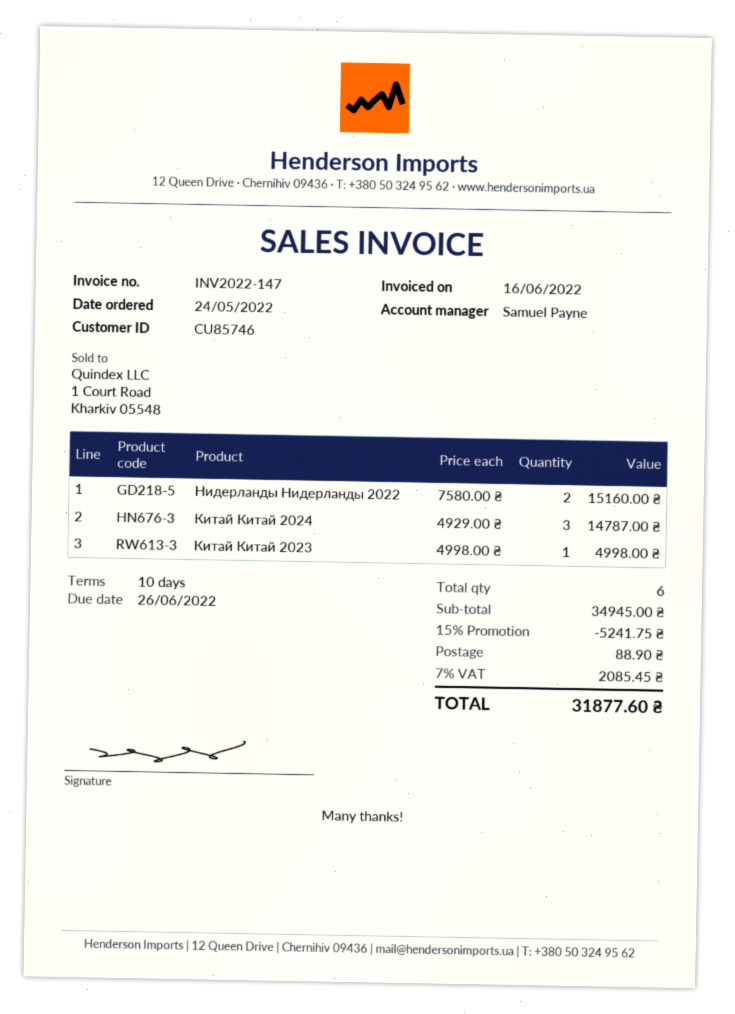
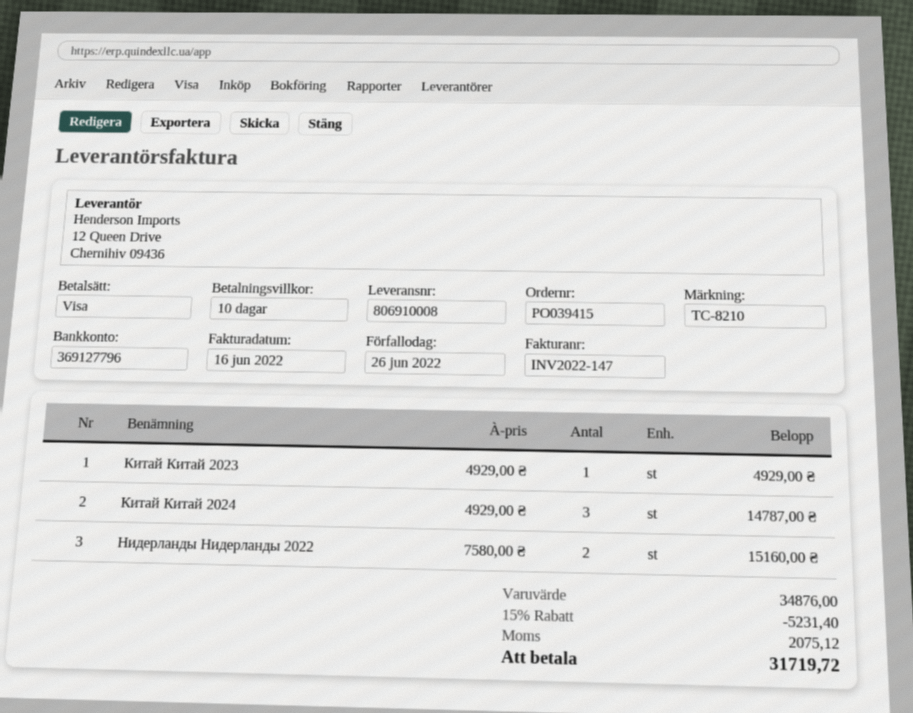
Китай Китай 2023: 1 x 4998.00 = 4998.00 -> 1 x 4929.00 = 4929.00
subtotal: 34945.00 -> 34876.00
discount: 15% = 5241.75 -> 15% = 5231.40
shipping: 88.90 -> none
tax: 2085.45 -> 2075.12
total: 31877.60 -> 31719.72

